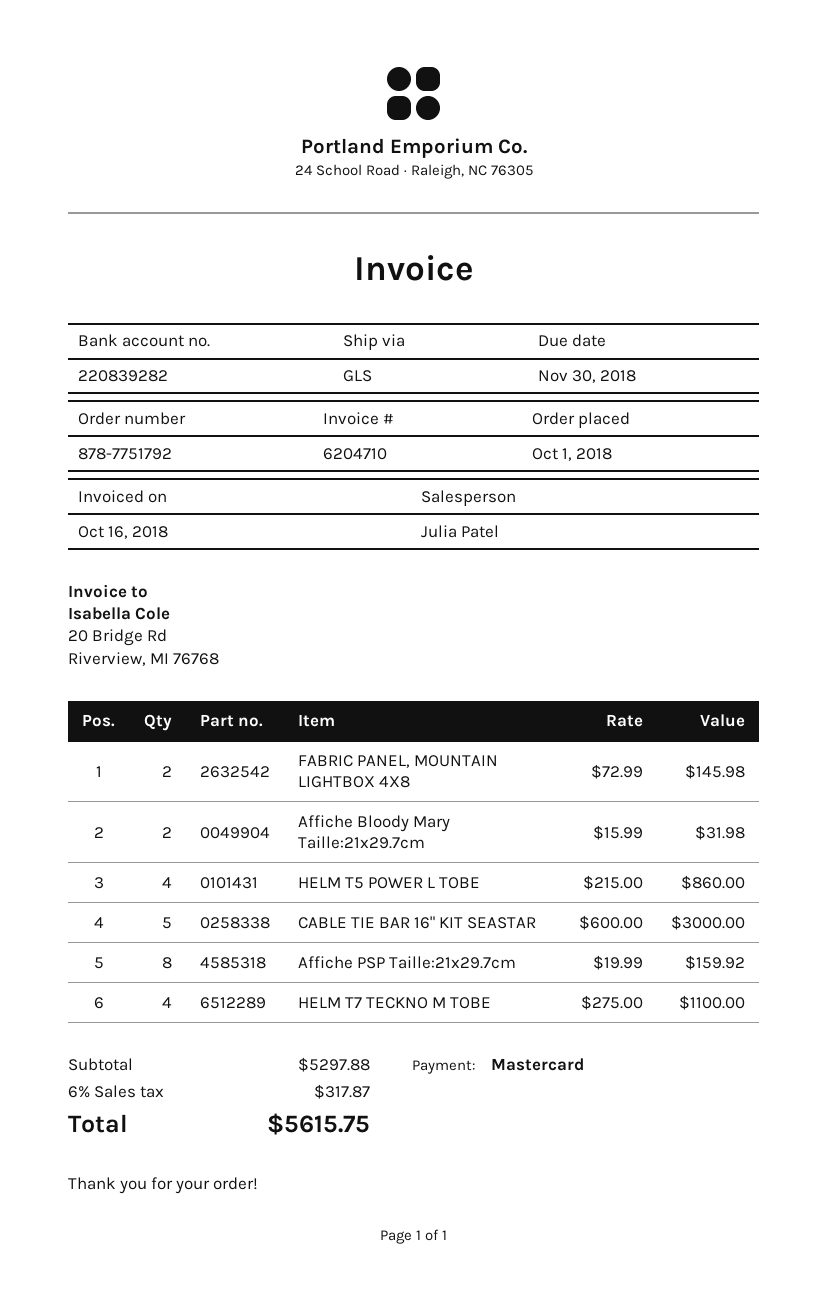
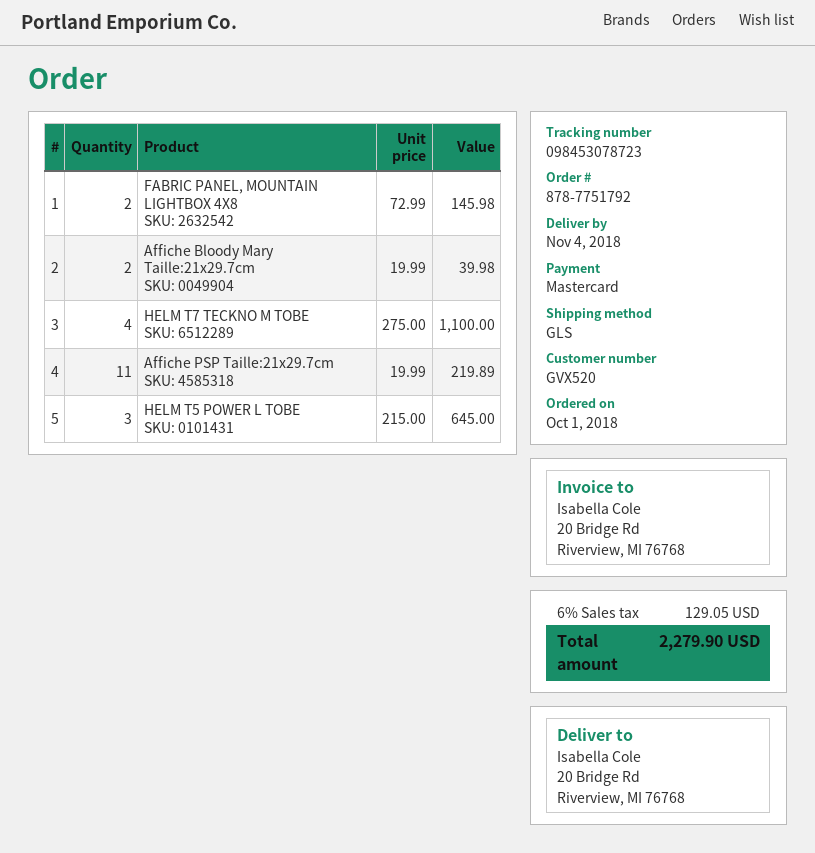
Affiche Bloody Mary Taille:21x29.7cm: 2 x 15.99 = 31.98 -> 2 x 19.99 = 39.98
HELM T5 POWER L TOBE: 4 x 215.00 = 860.00 -> 3 x 215.00 = 645.00
CABLE TIE BAR 16" KIT SEASTAR: 5 x 600.00 = 3000.00 -> none
Affiche PSP Taille:21x29.7cm: 8 x 19.99 = 159.92 -> 11 x 19.99 = 219.89
tax: 6% = 317.87 -> 6% = 129.05
total: 5615.75 -> 2279.90

